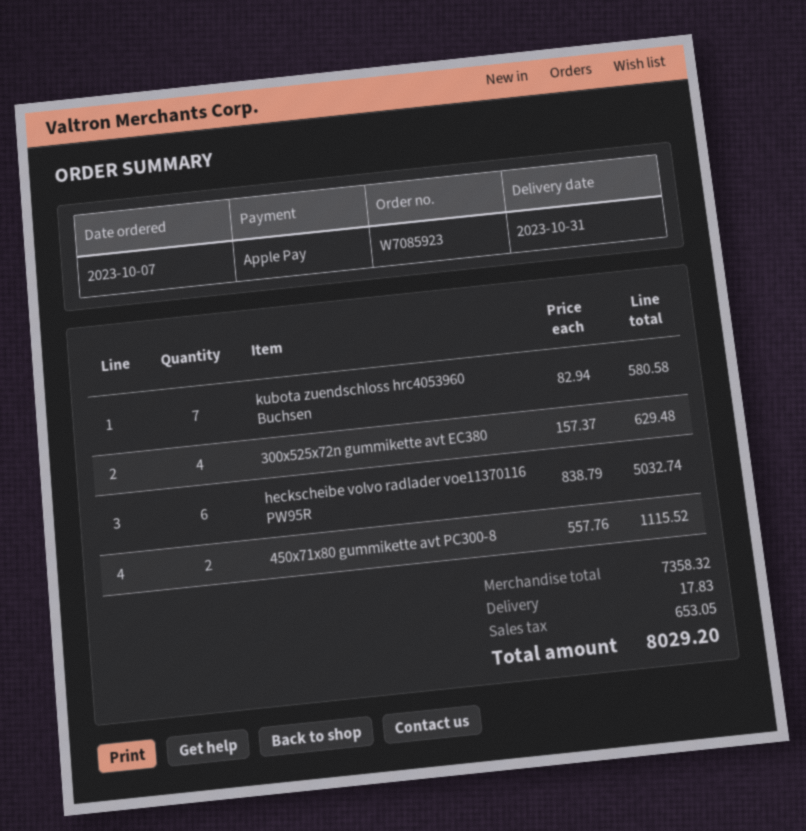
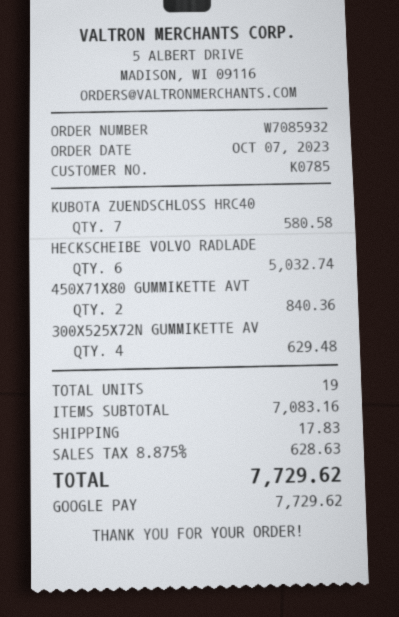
order number: W7085923 -> W7085932
payment method: Apple Pay -> Google Pay
450x71x80 gummikette avt PC300-8: 2 for 1115.52 -> 2 for 840.36
subtotal: 7358.32 -> 7083.16
tax: 653.05 -> 628.63
total: 8029.20 -> 7729.62

